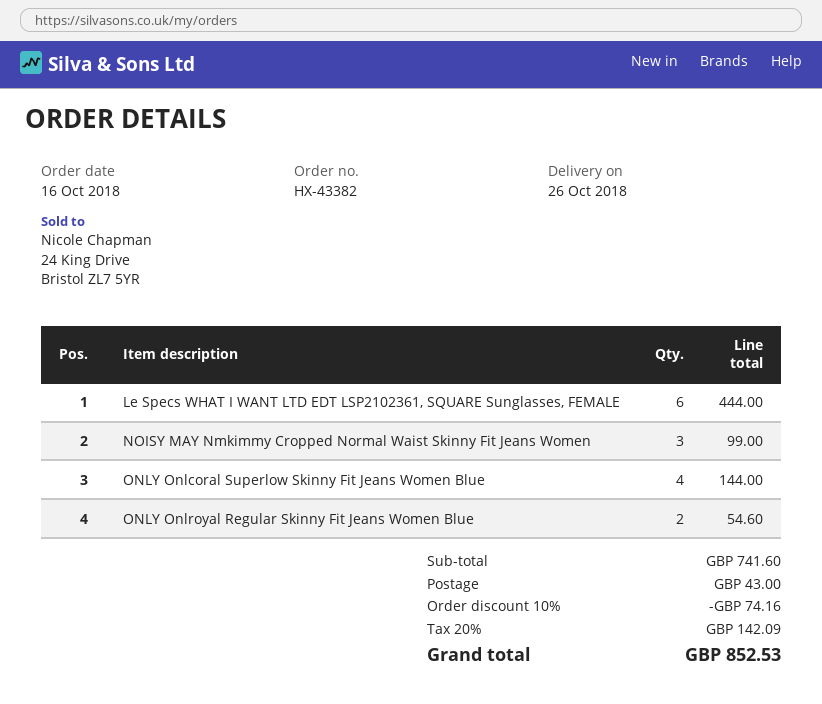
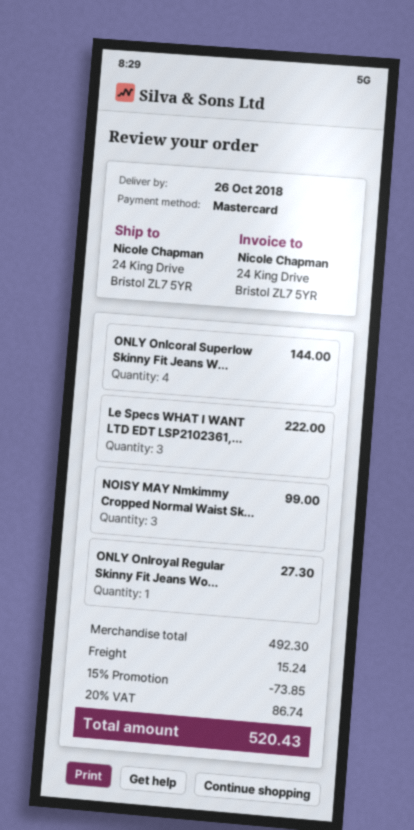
Le Specs WHAT I WANT LTD EDT LSP2102361, SQUARE Sunglasses, FEMALE: 6 for 444.00 -> 3 for 222.00
ONLY Onlroyal Regular Skinny Fit Jeans Women Blue: 2 for 54.60 -> 1 for 27.30
subtotal: 741.60 -> 492.30
discount: 10% = 74.16 -> 15% = 73.85
shipping: 43.00 -> 15.24
tax: 20% = 142.09 -> 20% = 86.74
total: 852.53 -> 520.43

